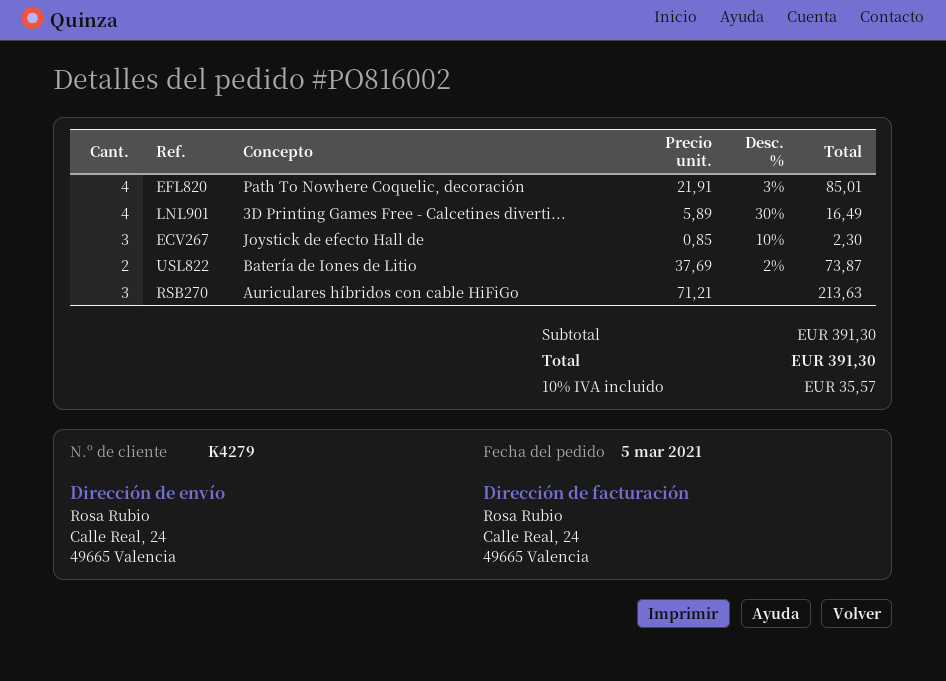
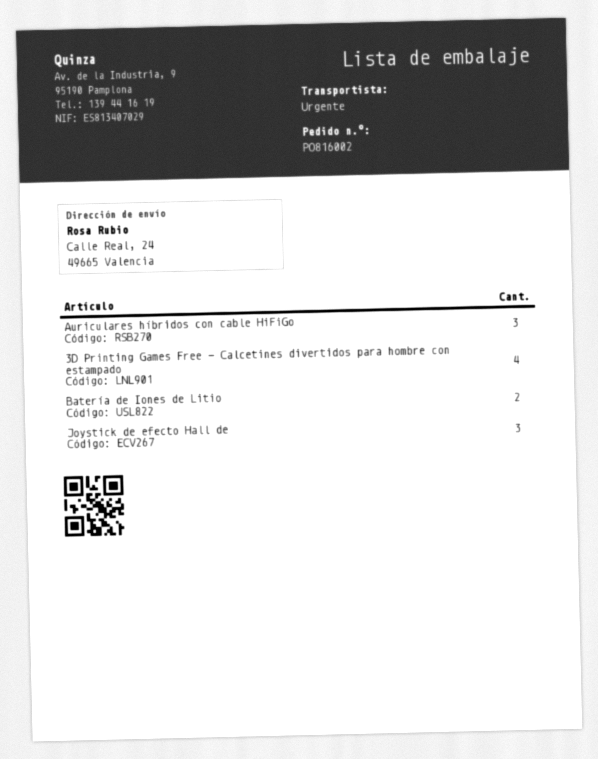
Path To Nowhere Coquelic, decoración: 4 -> none

